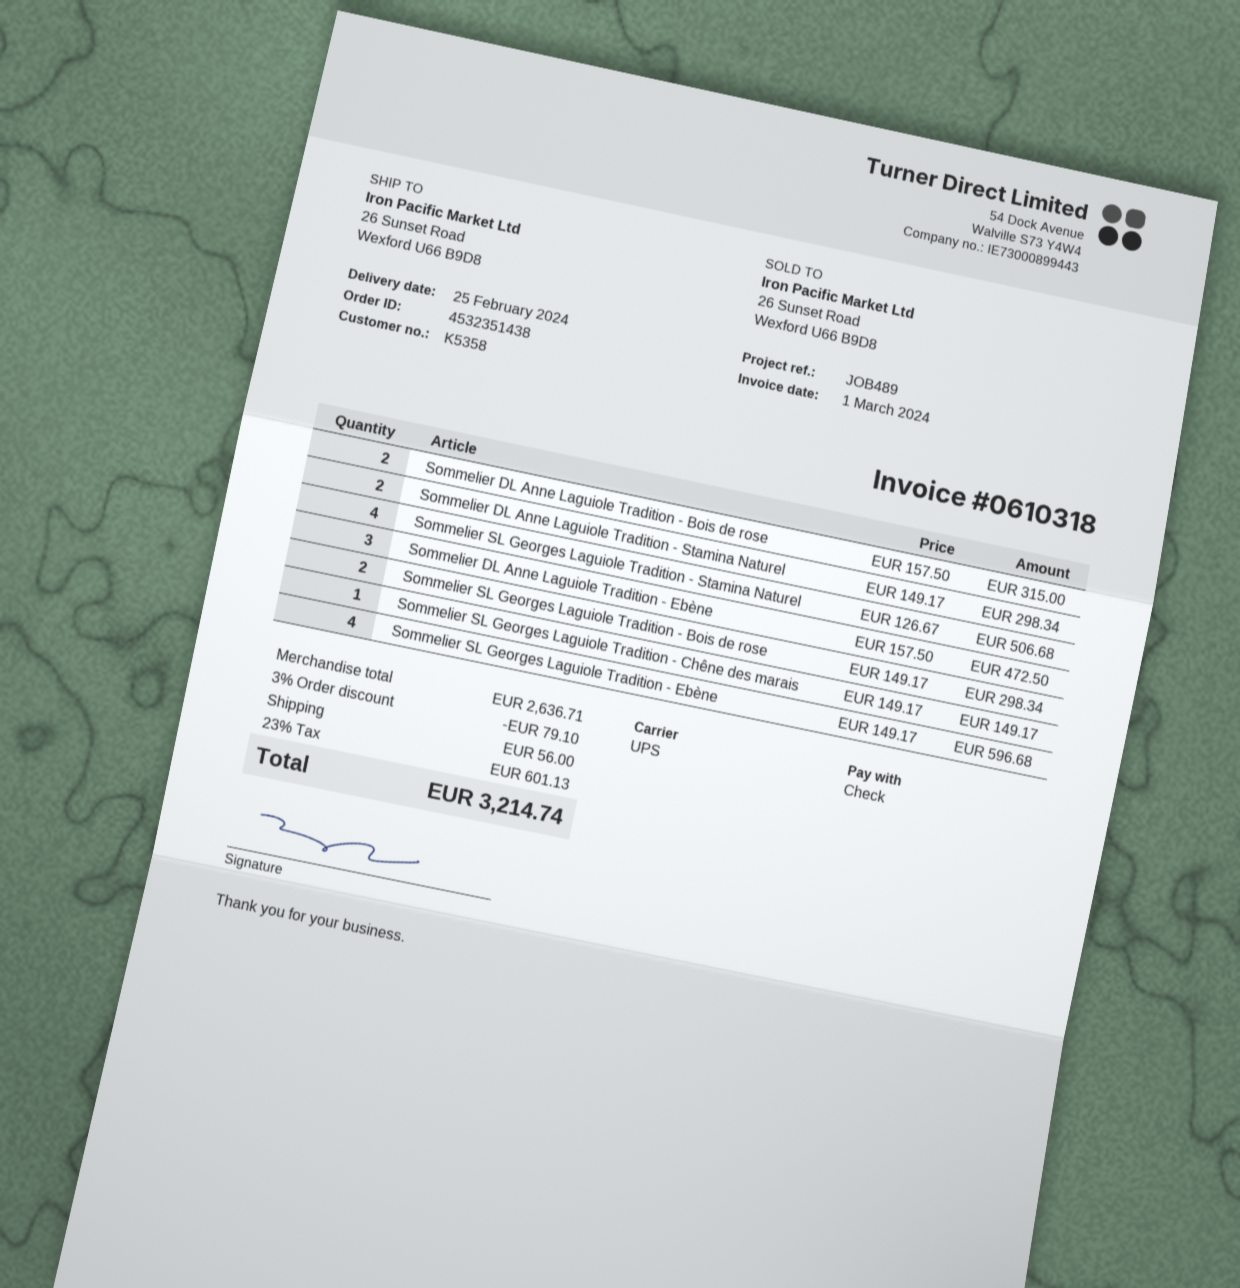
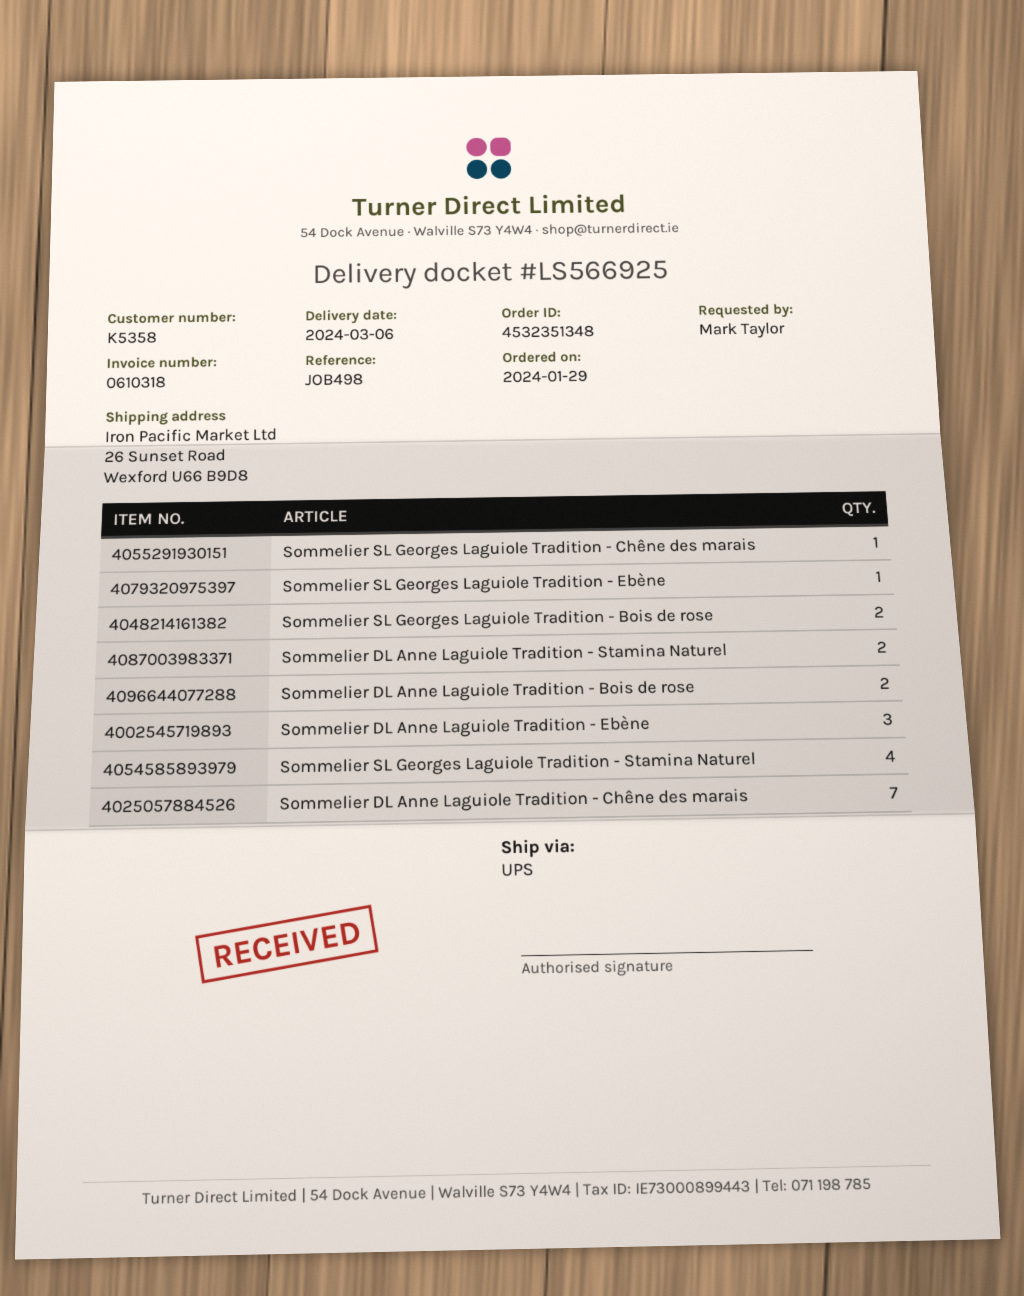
order number: 4532351438 -> 4532351348
delivery date: 2024-02-25 -> 2024-03-06
reference: JOB489 -> JOB498
Sommelier SL Georges Laguiole Tradition - Ebène: 4 -> 1
Sommelier DL Anne Laguiole Tradition - Chêne des marais: none -> 7

